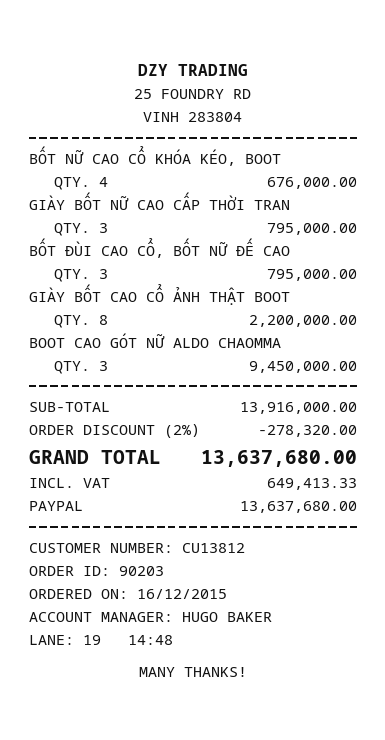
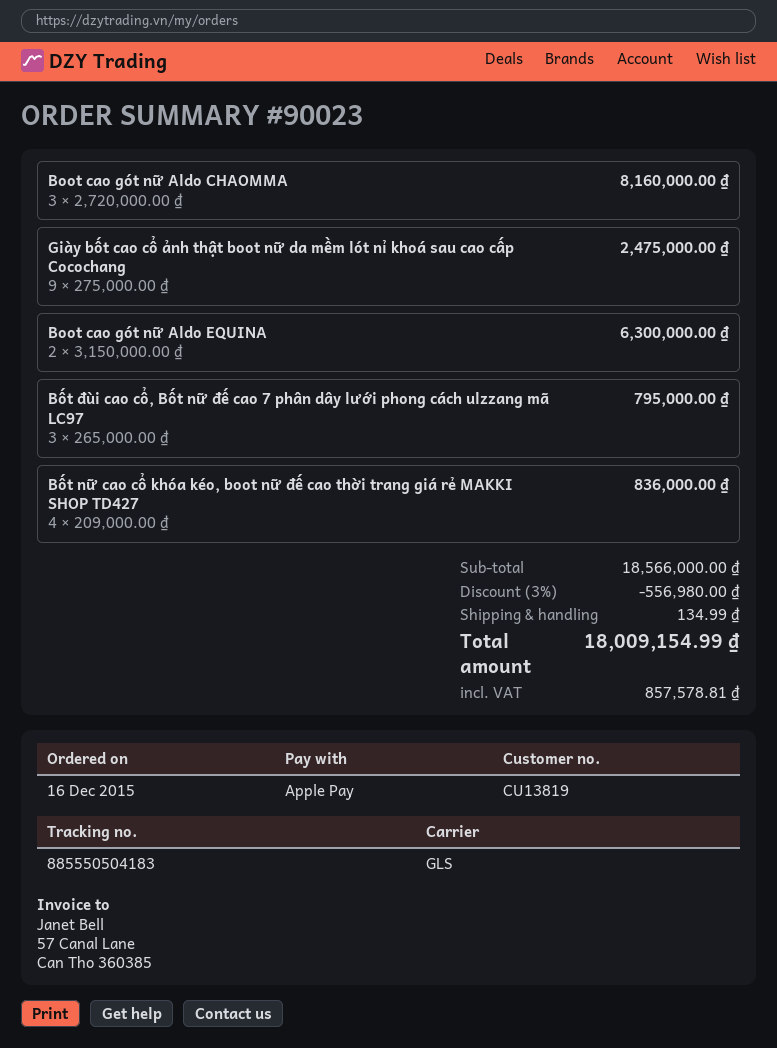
order number: 90203 -> 90023
customer number: CU13812 -> CU13819
payment method: PayPal -> Apple Pay
BỐT NỮ CAO CỔ KHÓA KÉO, BOOT: 4 for 676000.00 -> 4 for 836000.00
GIÀY BỐT NỮ CAO CẤP THỜI TRAN: 3 for 795000.00 -> none
GIÀY BỐT CAO CỔ ẢNH THẬT BOOT: 8 for 2200000.00 -> 9 for 2475000.00
BOOT CAO GÓT NỮ ALDO CHAOMMA: 3 for 9450000.00 -> 3 for 8160000.00
Boot cao gót nữ Aldo EQUINA: none -> 2 for 6300000.00
subtotal: 13916000.00 -> 18566000.00
discount: 2% = 278320.00 -> 3% = 556980.00
shipping: none -> 134.99
tax: 649413.33 -> 857578.81
total: 13637680.00 -> 18009154.99

